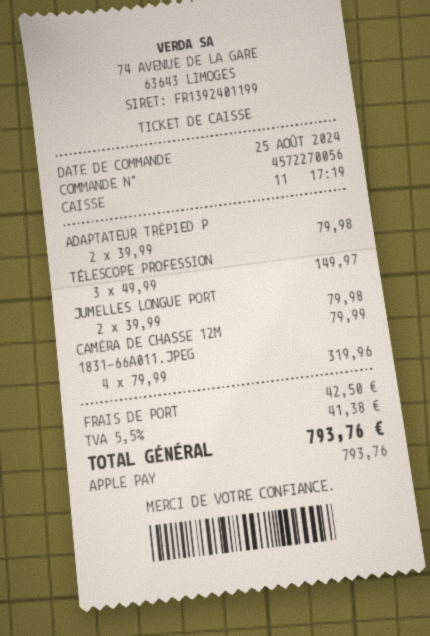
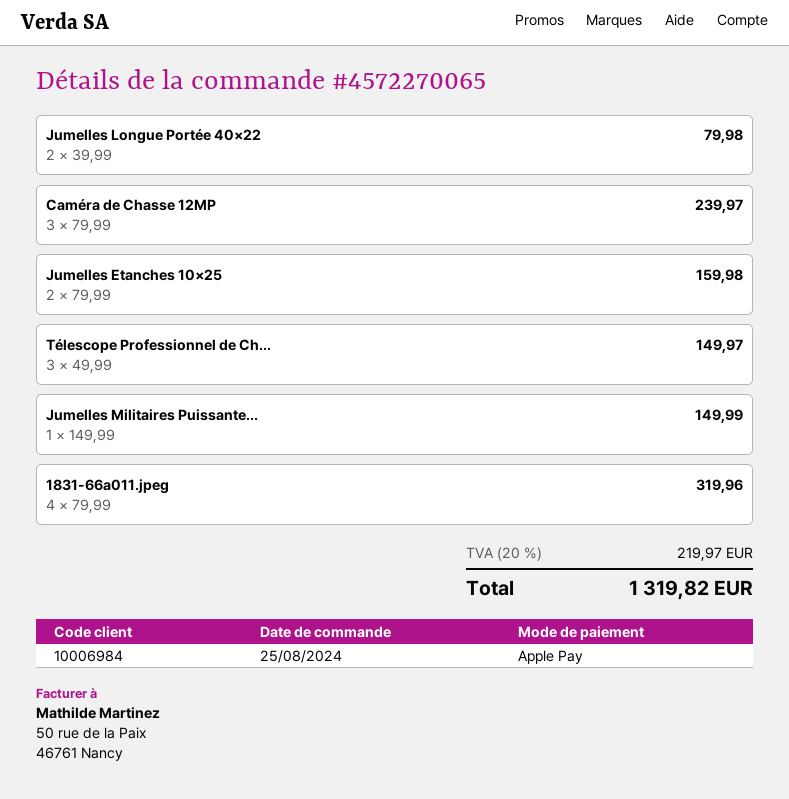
order number: 4572270056 -> 4572270065
ADAPTATEUR TRÉPIED P: 2 x 39.99 = 79.98 -> none
CAMÉRA DE CHASSE 12M: 1 x 79.99 = 79.99 -> 3 x 79.99 = 239.97
Jumelles Etanches 10×25: none -> 2 x 79.99 = 159.98
Jumelles Militaires Puissante...: none -> 1 x 149.99 = 149.99
shipping: 42.50 -> none
tax: 5.5% = 41.38 -> 20% = 219.97
total: 793.76 -> 1319.82

